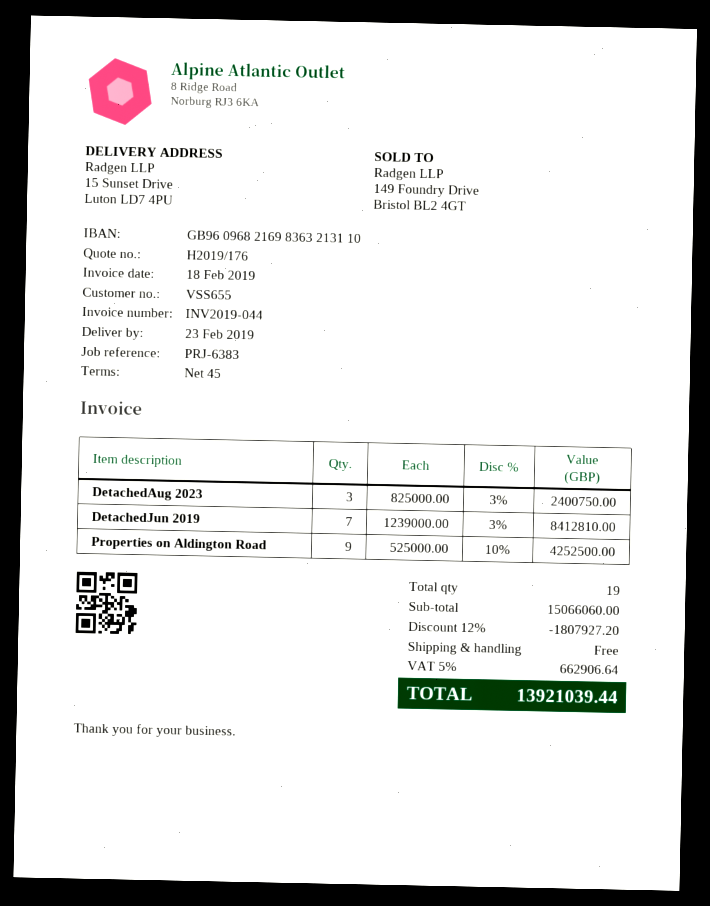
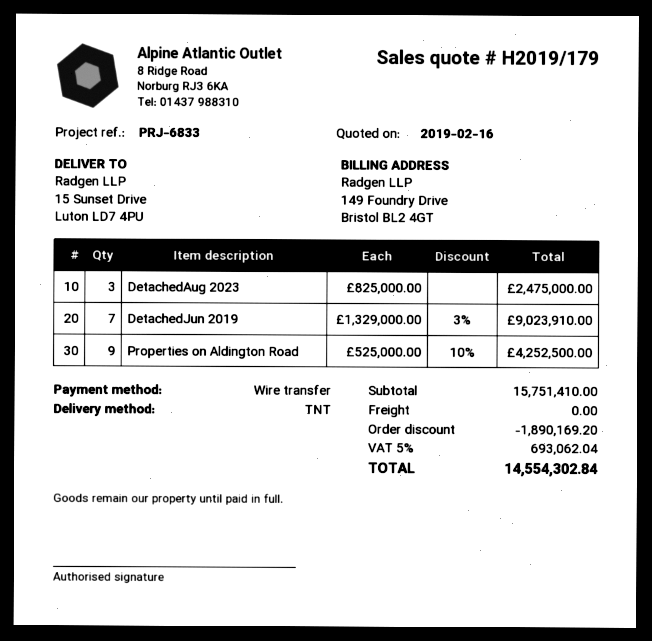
quote number: H2019/176 -> H2019/179
reference: PRJ-6383 -> PRJ-6833
DetachedAug 2023: 3 x 825000.00 - 3% = 2400750.00 -> 3 x 825000.00 = 2475000.00
DetachedJun 2019: 7 x 1239000.00 - 3% = 8412810.00 -> 7 x 1329000.00 - 3% = 9023910.00
subtotal: 15066060.00 -> 15751410.00
discount: 1807927.20 -> 1890169.20
tax: 5% = 662906.64 -> 5% = 693062.04
total: 13921039.44 -> 14554302.84

